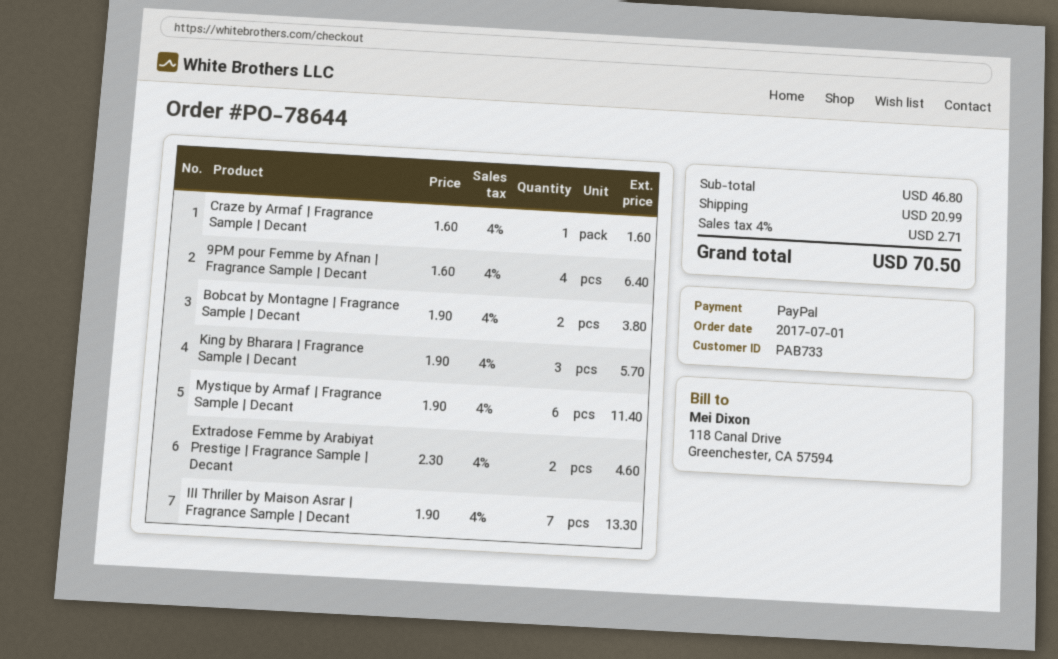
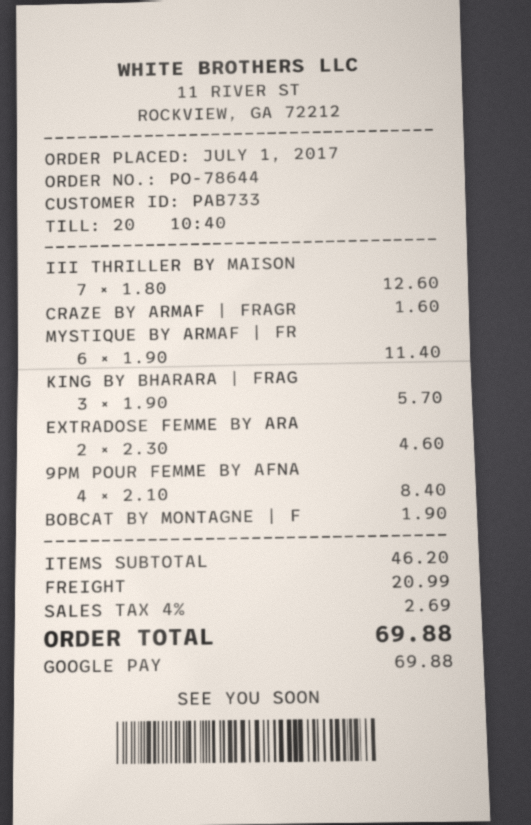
payment method: PayPal -> Google Pay
9PM pour Femme by Afnan | Fragrance Sample | Decant: 4 x 1.60 = 6.40 -> 4 x 2.10 = 8.40
Bobcat by Montagne | Fragrance Sample | Decant: 2 x 1.90 = 3.80 -> 1 x 1.90 = 1.90
III Thriller by Maison Asrar | Fragrance Sample | Decant: 7 x 1.90 = 13.30 -> 7 x 1.80 = 12.60
subtotal: 46.80 -> 46.20
tax: 4% = 2.71 -> 4% = 2.69
total: 70.50 -> 69.88

